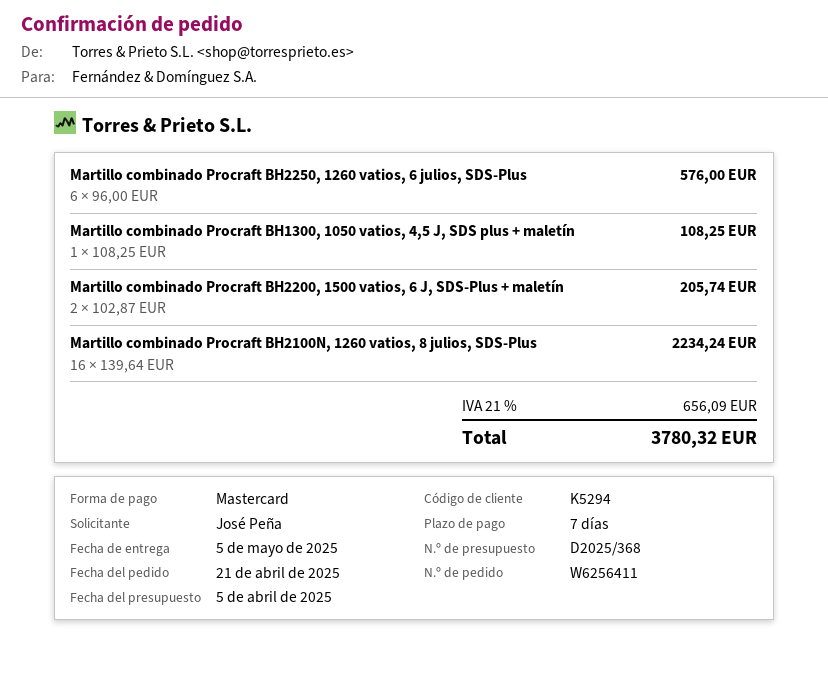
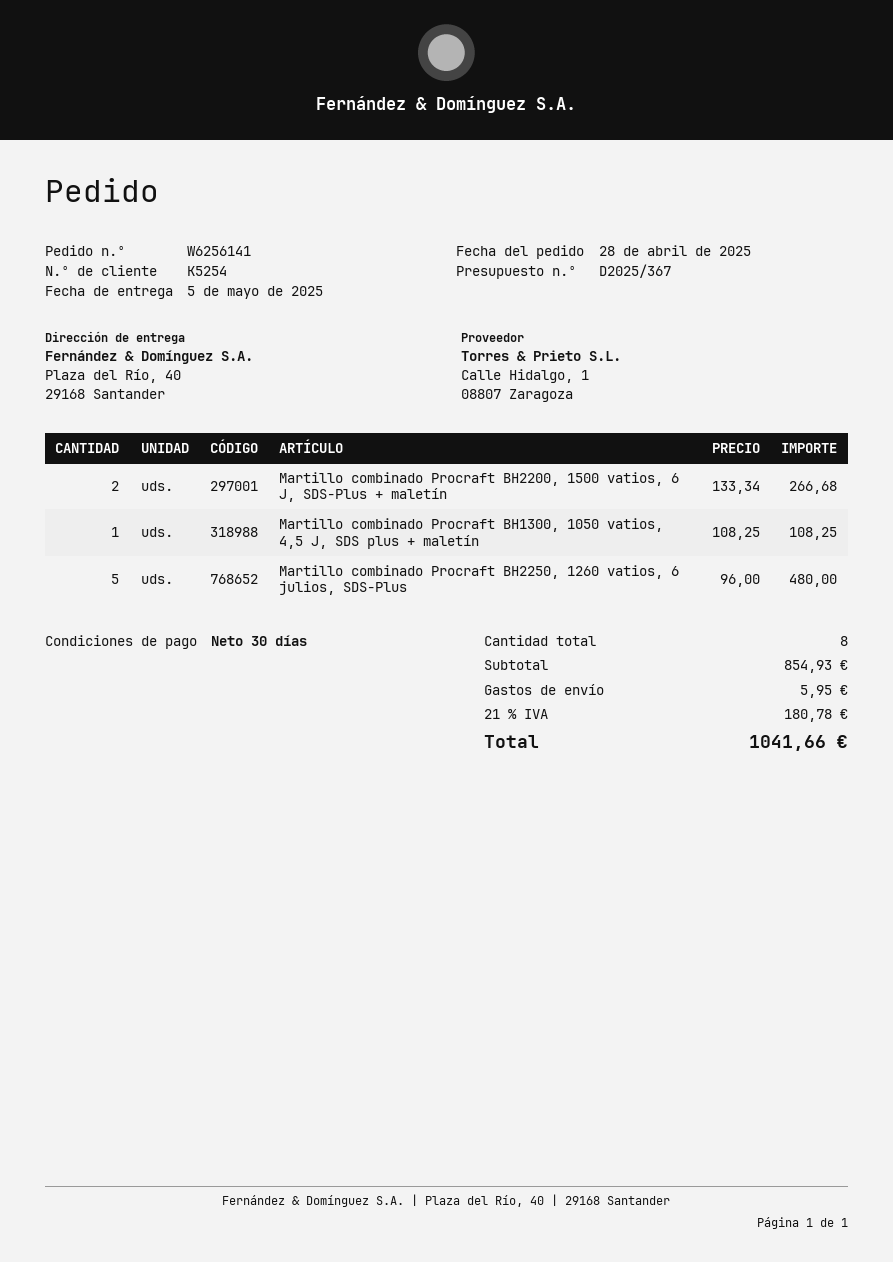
quote number: D2025/368 -> D2025/367
order number: W6256411 -> W6256141
order date: 2025-04-21 -> 2025-04-28
payment terms: 7 days -> 30 days
customer number: K5294 -> K5254
Martillo combinado Procraft BH2250, 1260 vatios, 6 julios, SDS-Plus: 6 x 96.00 = 576.00 -> 5 x 96.00 = 480.00
Martillo combinado Procraft BH2200, 1500 vatios, 6 J, SDS-Plus + maletín: 2 x 102.87 = 205.74 -> 2 x 133.34 = 266.68
Martillo combinado Procraft BH2100N, 1260 vatios, 8 julios, SDS-Plus: 16 x 139.64 = 2234.24 -> none
shipping: none -> 5.95
tax: 21% = 656.09 -> 21% = 180.78
total: 3780.32 -> 1041.66

